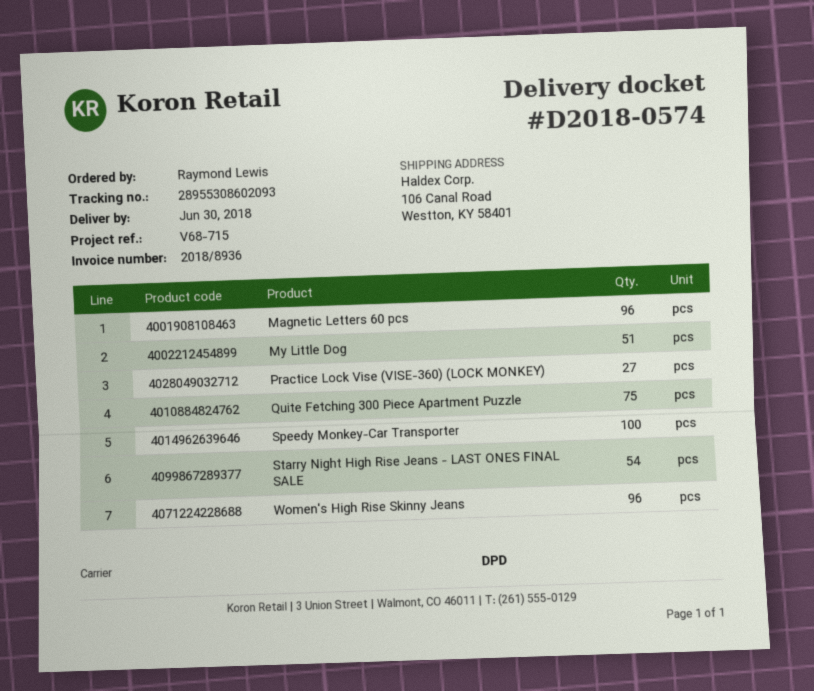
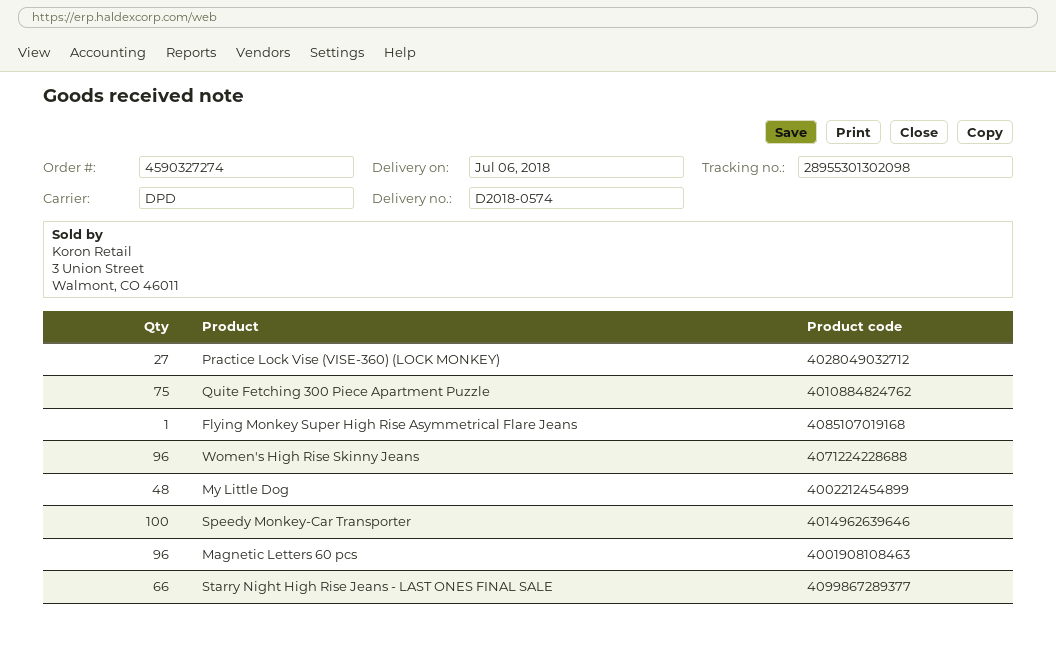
delivery date: 2018-06-30 -> 2018-07-06
tracking number: 28955308602093 -> 28955301302098
My Little Dog: 51 -> 48
Starry Night High Rise Jeans - LAST ONES FINAL SALE: 54 -> 66
Flying Monkey Super High Rise Asymmetrical Flare Jeans: none -> 1

